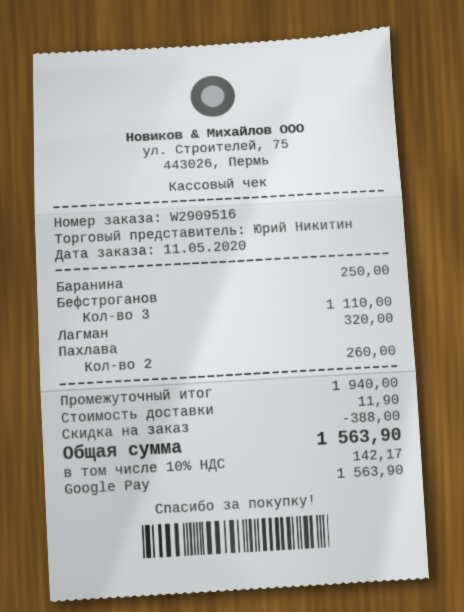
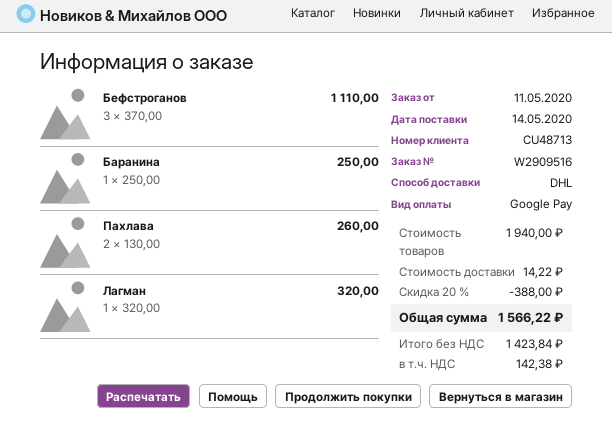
shipping: 11.90 -> 14.22
tax: 142.17 -> 142.38
total: 1563.90 -> 1566.22

